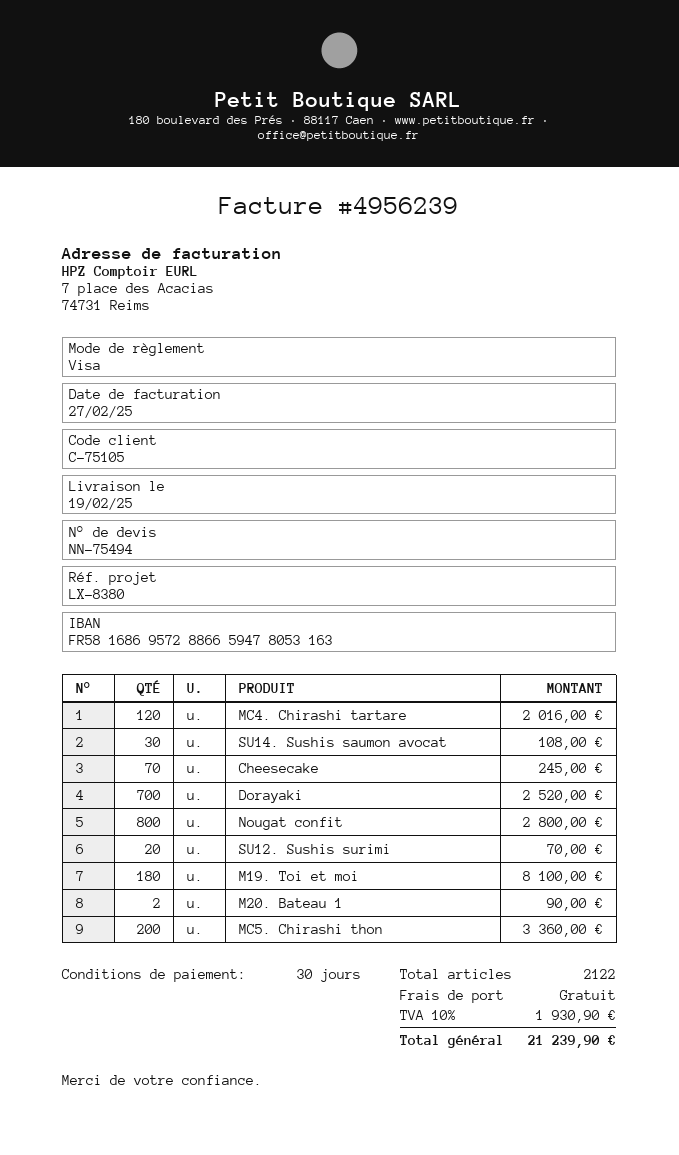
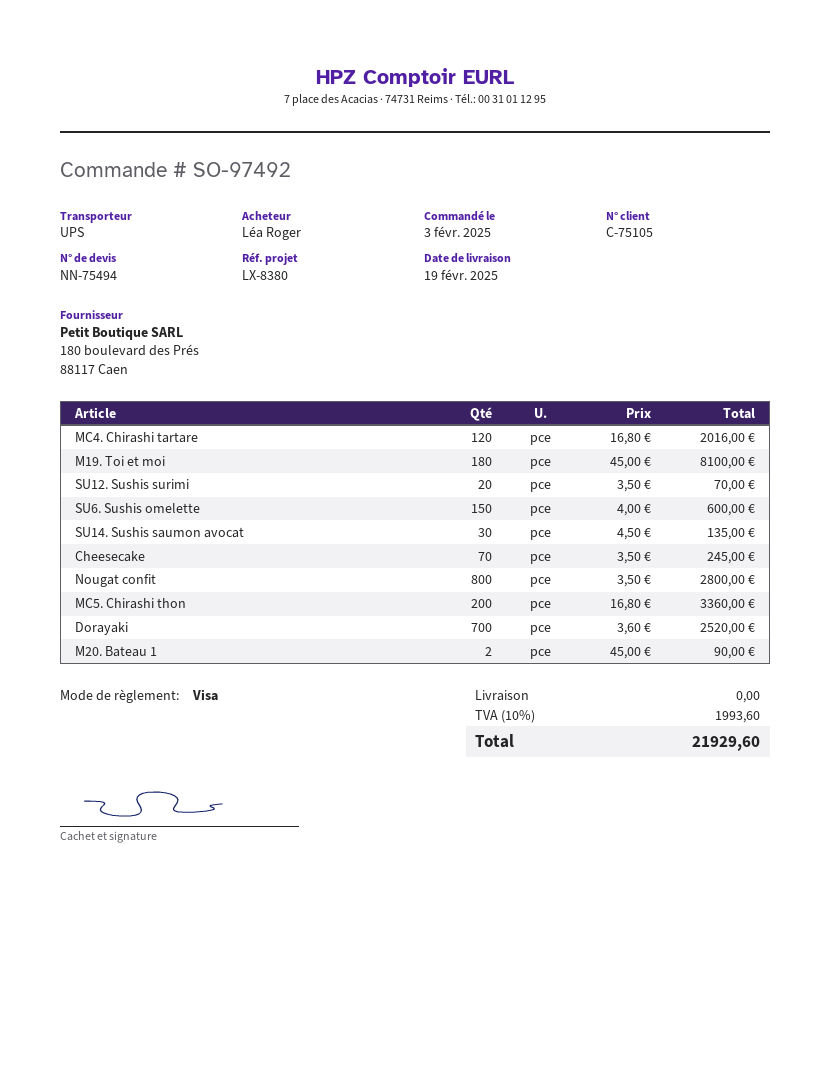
SU14. Sushis saumon avocat: 30 for 108.00 -> 30 for 135.00
SU6. Sushis omelette: none -> 150 for 600.00
tax: 10% = 1930.90 -> 10% = 1993.60
total: 21239.90 -> 21929.60

